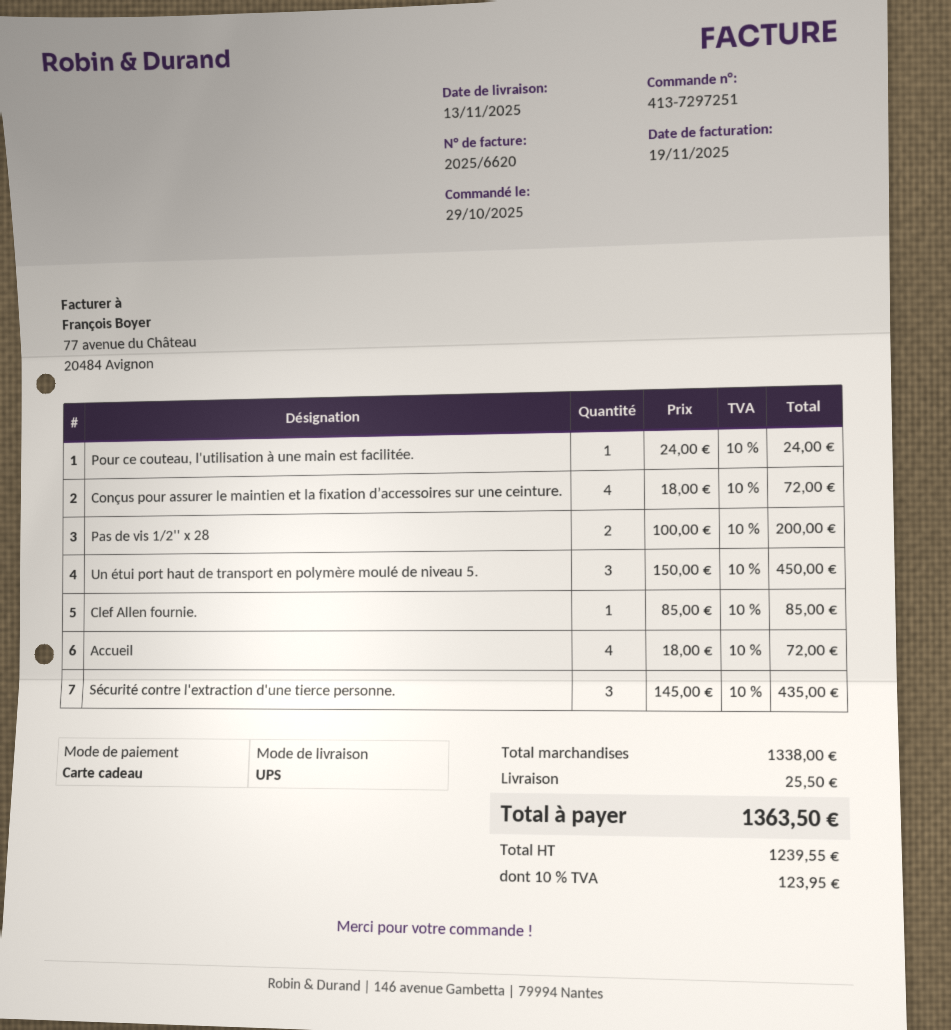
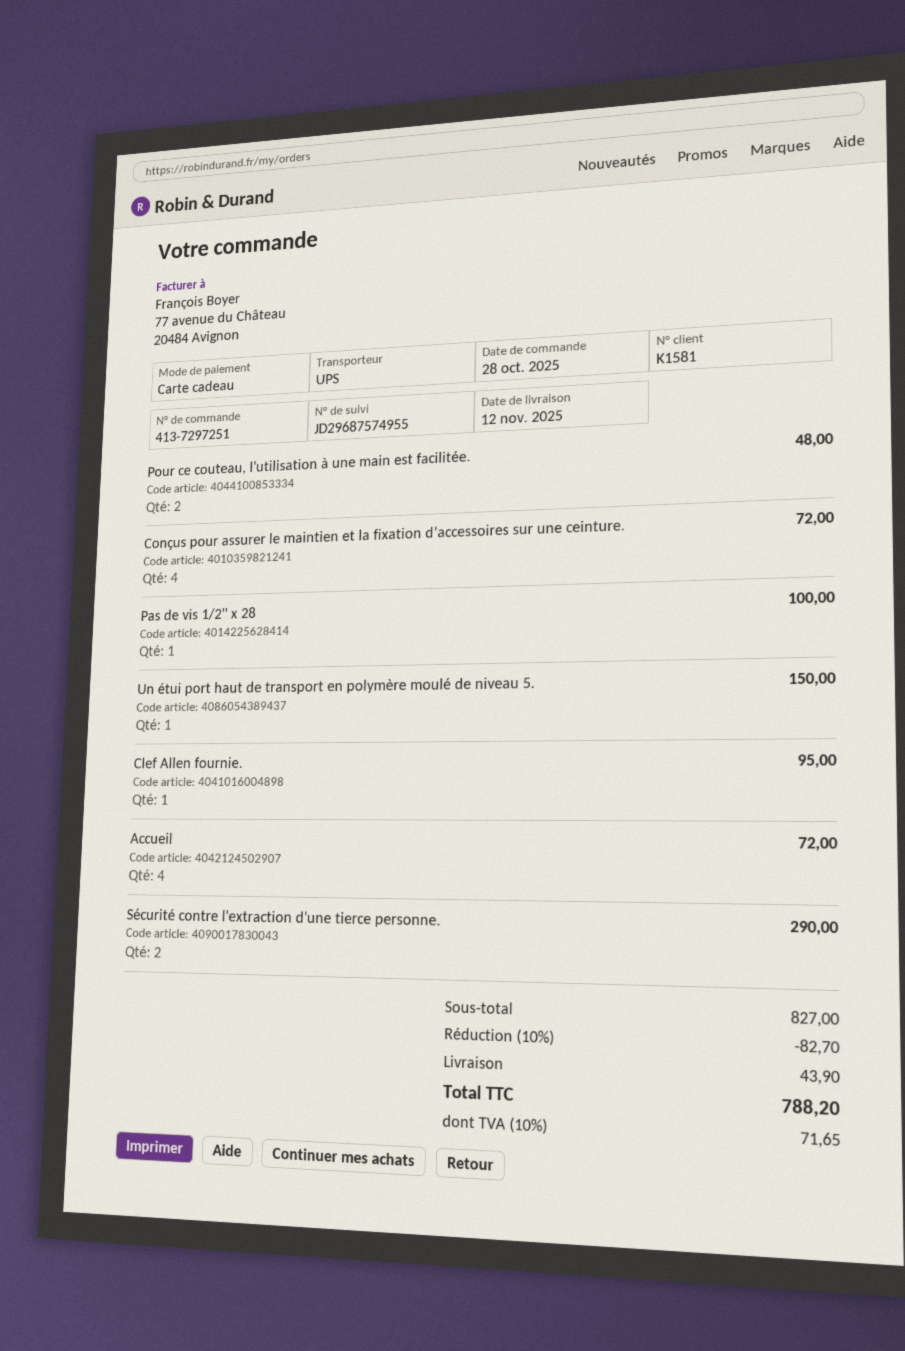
order date: 2025-10-29 -> 2025-10-28
delivery date: 2025-11-13 -> 2025-11-12
Pour ce couteau, l'utilisation à une main est facilitée.: 1 for 24.00 -> 2 for 48.00
Pas de vis 1/2'' x 28: 2 for 200.00 -> 1 for 100.00
Un étui port haut de transport en polymère moulé de niveau 5.: 3 for 450.00 -> 1 for 150.00
Clef Allen fournie.: 1 for 85.00 -> 1 for 95.00
Sécurité contre l'extraction d'une tierce personne.: 3 for 435.00 -> 2 for 290.00
subtotal: 1338.00 -> 827.00
discount: none -> 10% = 82.70
shipping: 25.50 -> 43.90
tax: 10% = 123.95 -> 10% = 71.65
total: 1363.50 -> 788.20

